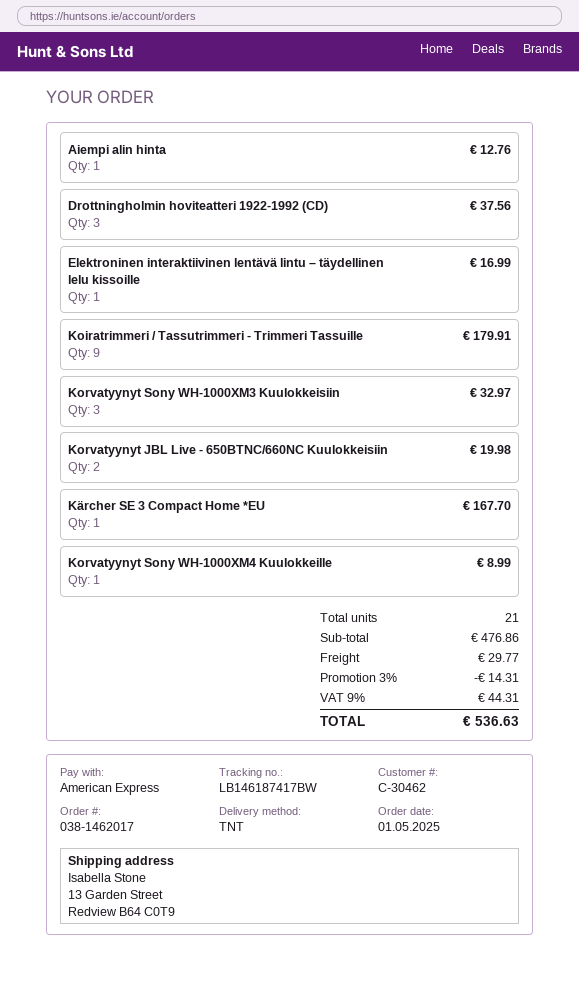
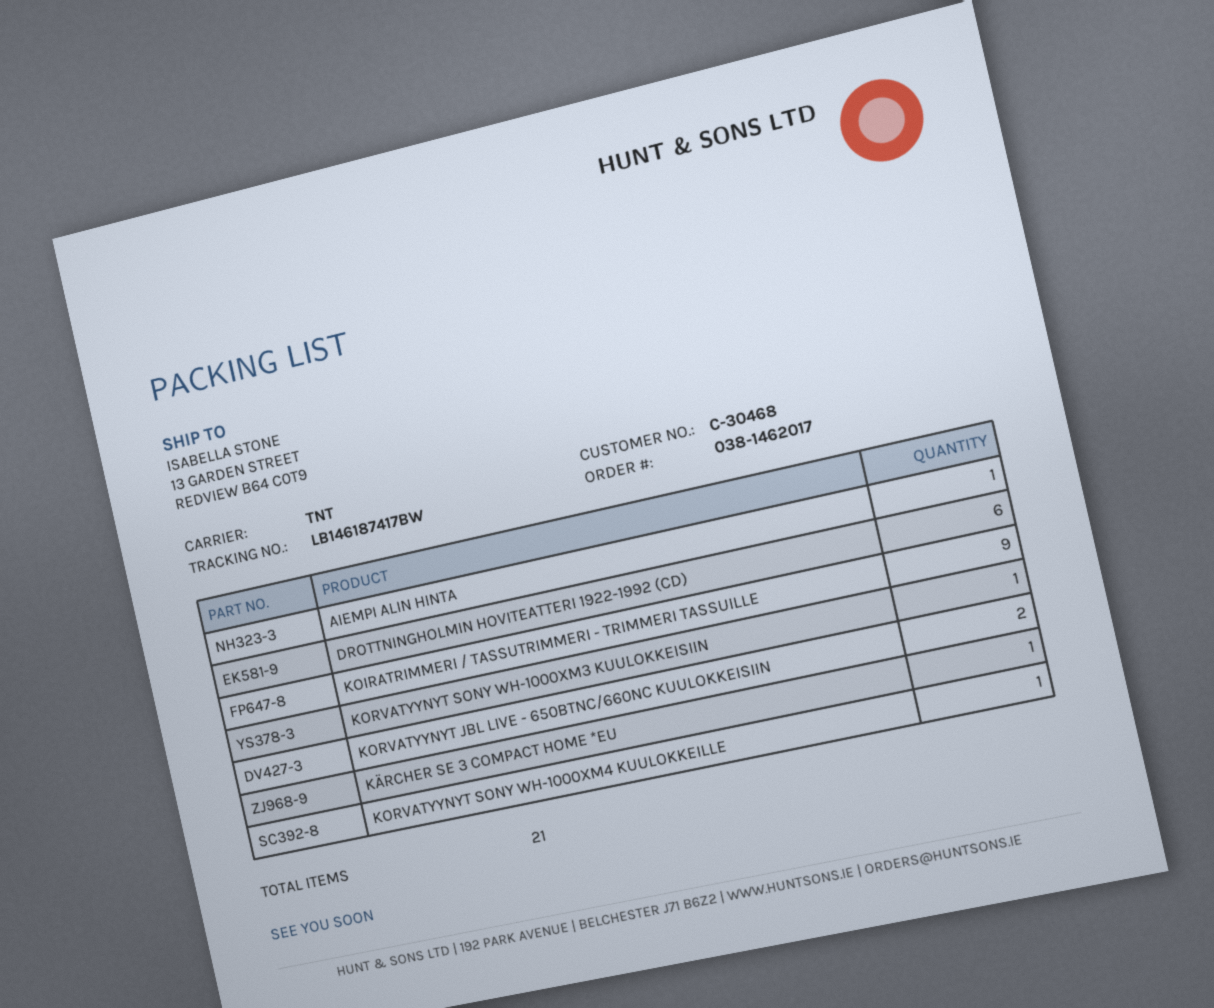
customer number: C-30462 -> C-30468
Drottningholmin hoviteatteri 1922-1992 (CD): 3 -> 6
Elektroninen interaktiivinen lentävä lintu – täydellinen lelu kissoille: 1 -> none
Korvatyynyt Sony WH-1000XM3 Kuulokkeisiin: 3 -> 1

